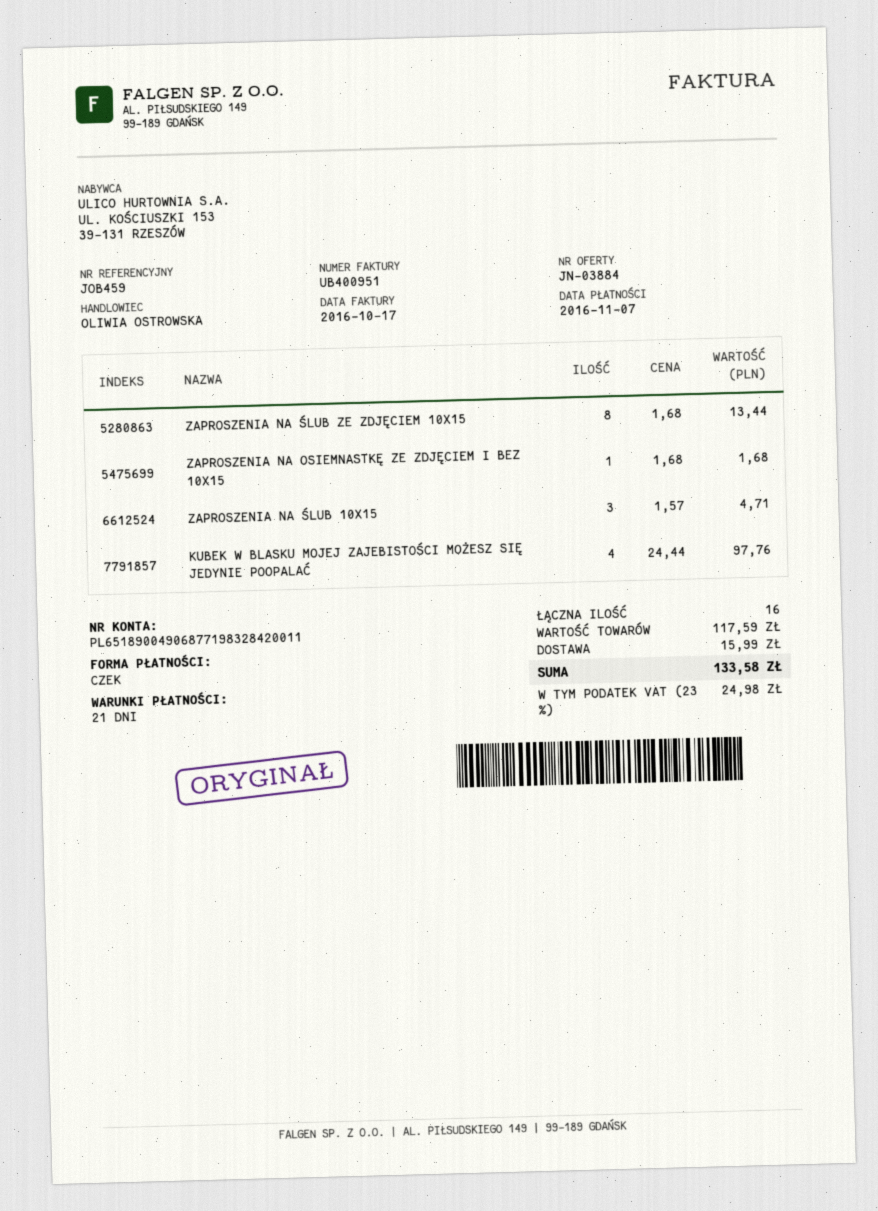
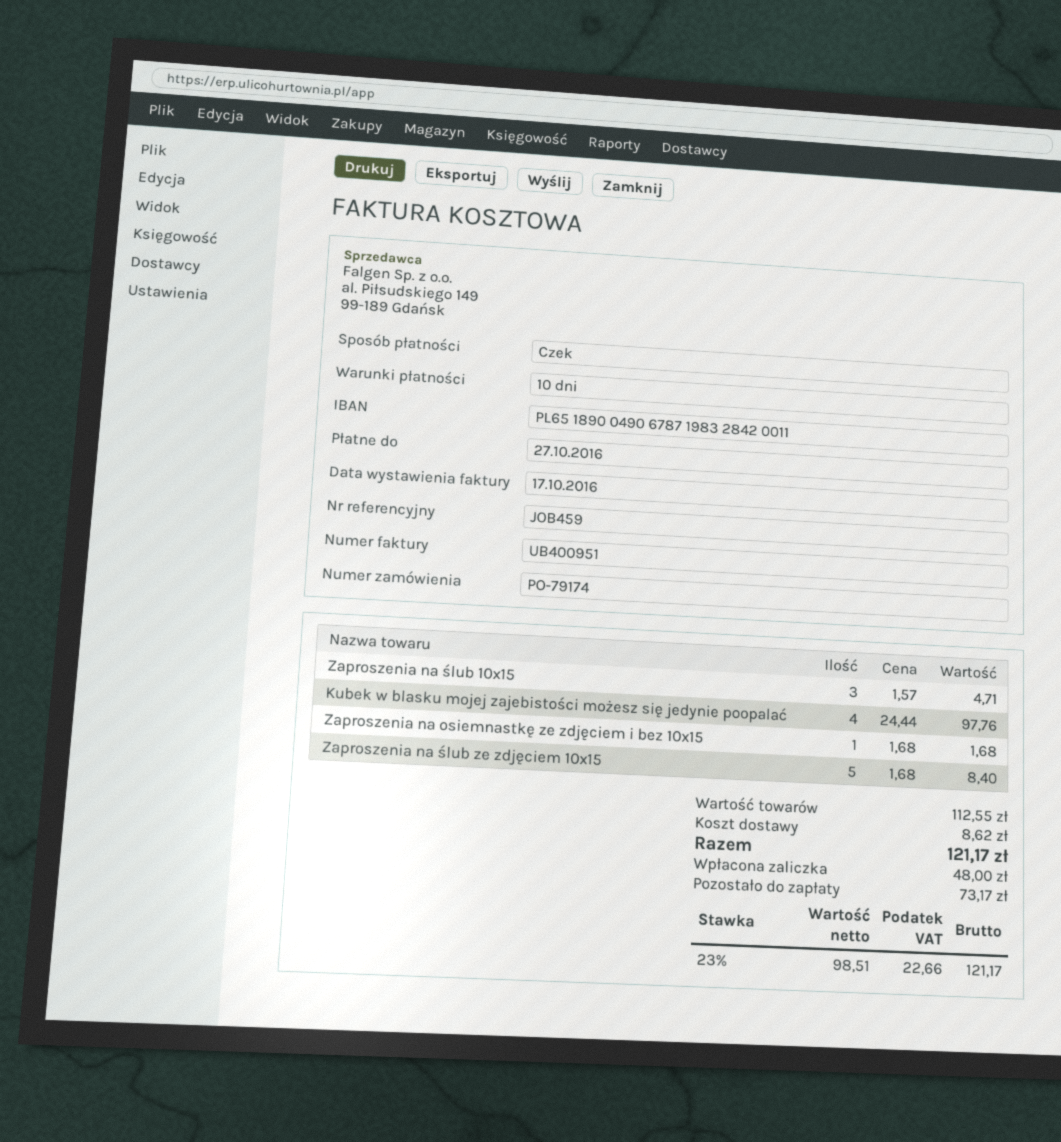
payment terms: 21 days -> 10 days
due date: 2016-11-07 -> 2016-10-27
bank account: PL65189004906877198328420011 -> PL65189004906787198328420011
ZAPROSZENIA NA ŚLUB ZE ZDJĘCIEM 10X15: 8 x 1.68 = 13.44 -> 5 x 1.68 = 8.40
subtotal: 117.59 -> 112.55
shipping: 15.99 -> 8.62
tax: 23% = 24.98 -> 23% = 22.66
total: 133.58 -> 121.17

